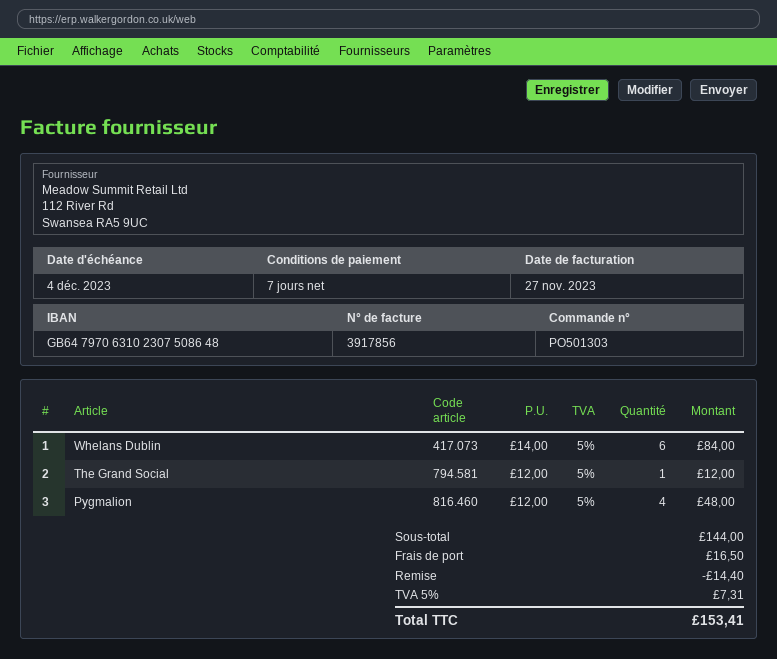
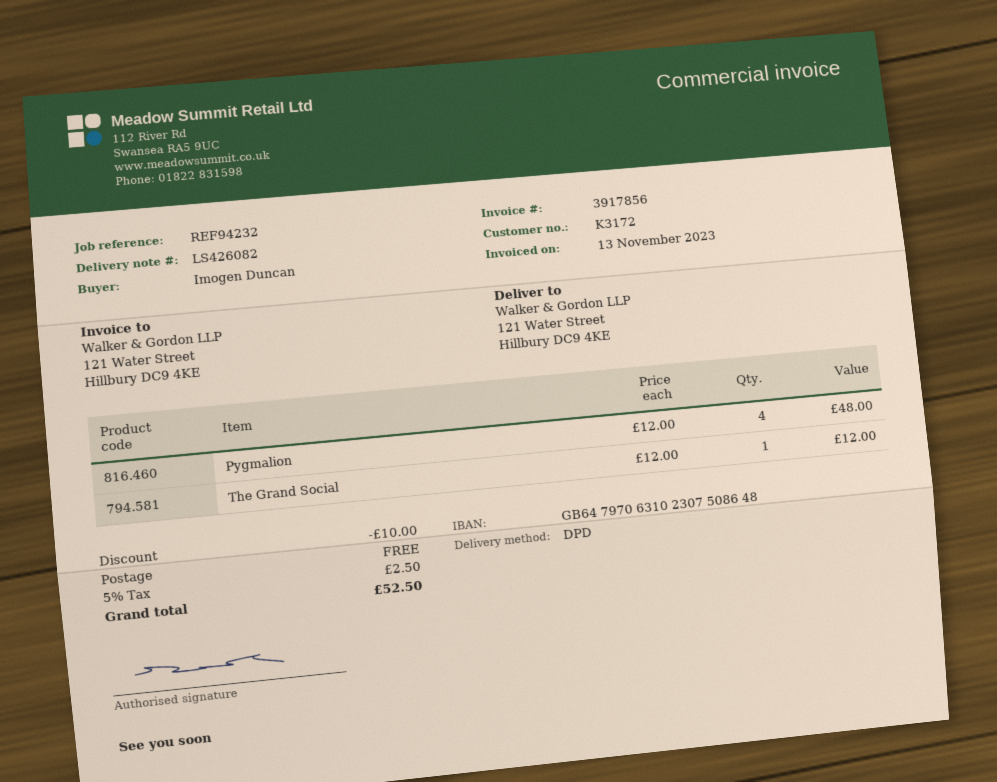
invoice date: 2023-11-27 -> 2023-11-13
Whelans Dublin: 6 x 14.00 = 84.00 -> none
discount: 14.40 -> 10.00
shipping: 16.50 -> 0.00
tax: 5% = 7.31 -> 5% = 2.50
total: 153.41 -> 52.50

